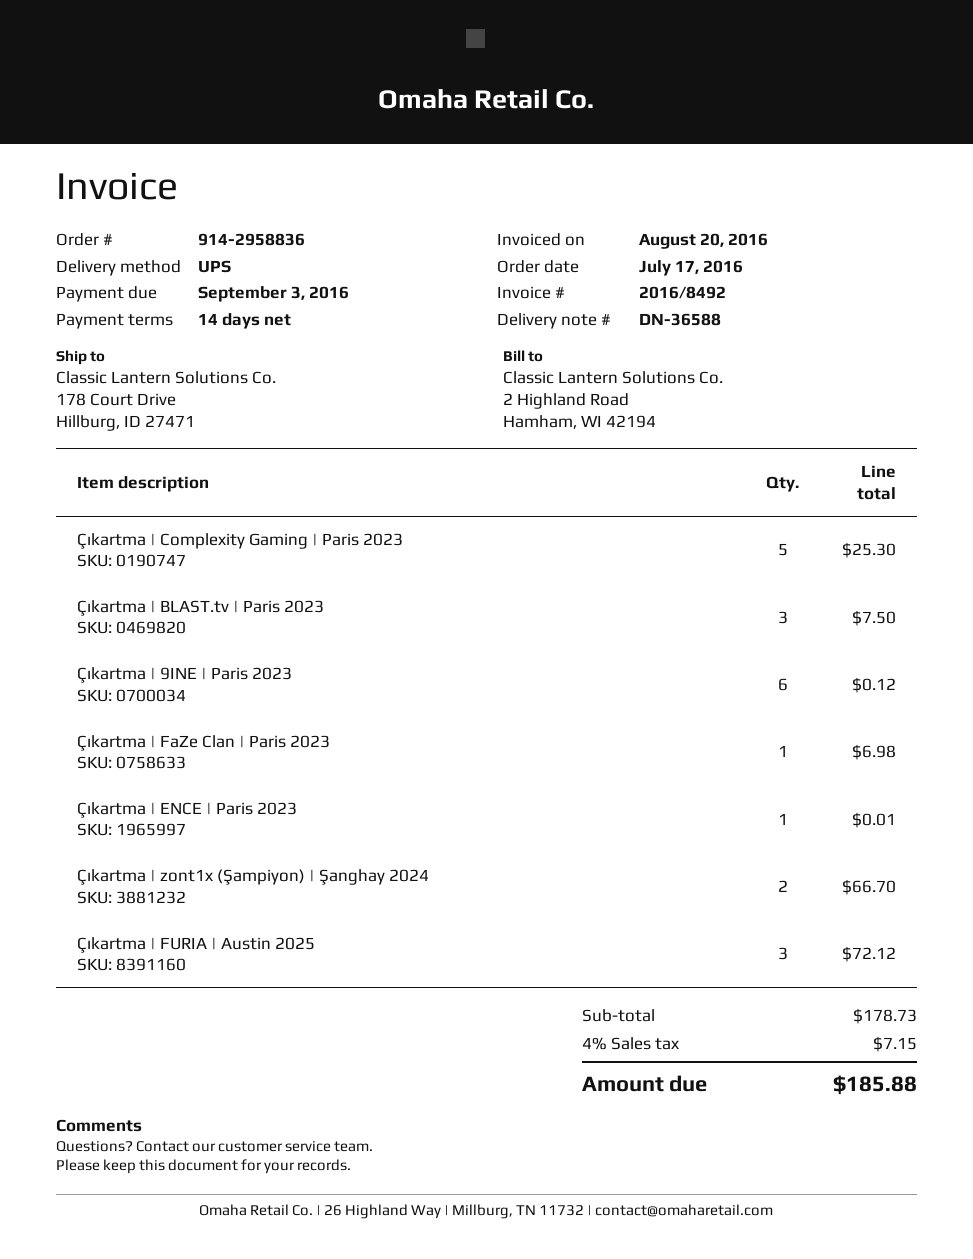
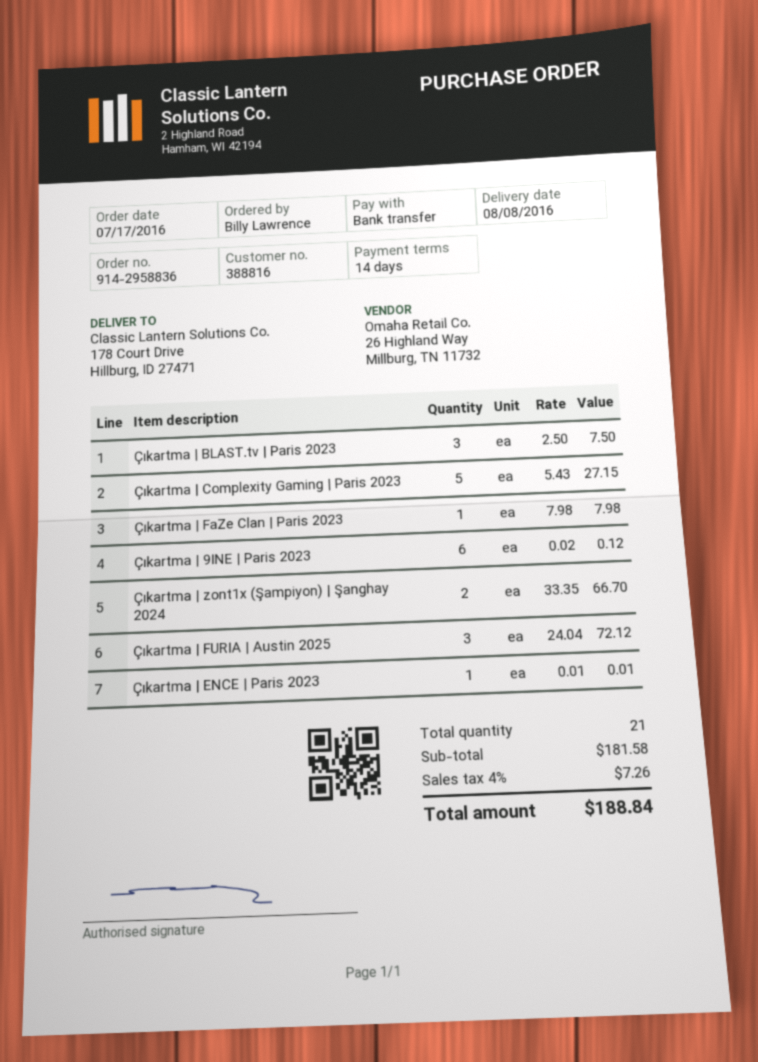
Çıkartma | Complexity Gaming | Paris 2023: 5 for 25.30 -> 5 for 27.15
Çıkartma | FaZe Clan | Paris 2023: 1 for 6.98 -> 1 for 7.98
subtotal: 178.73 -> 181.58
tax: 4% = 7.15 -> 4% = 7.26
total: 185.88 -> 188.84

